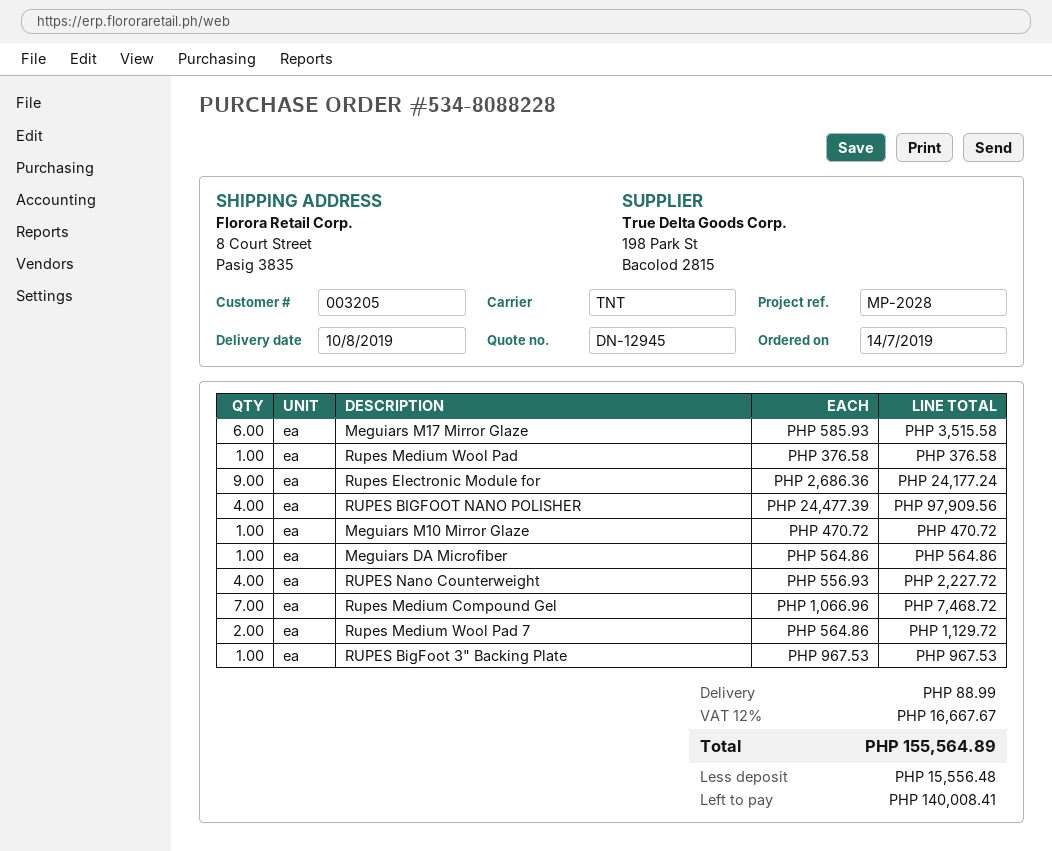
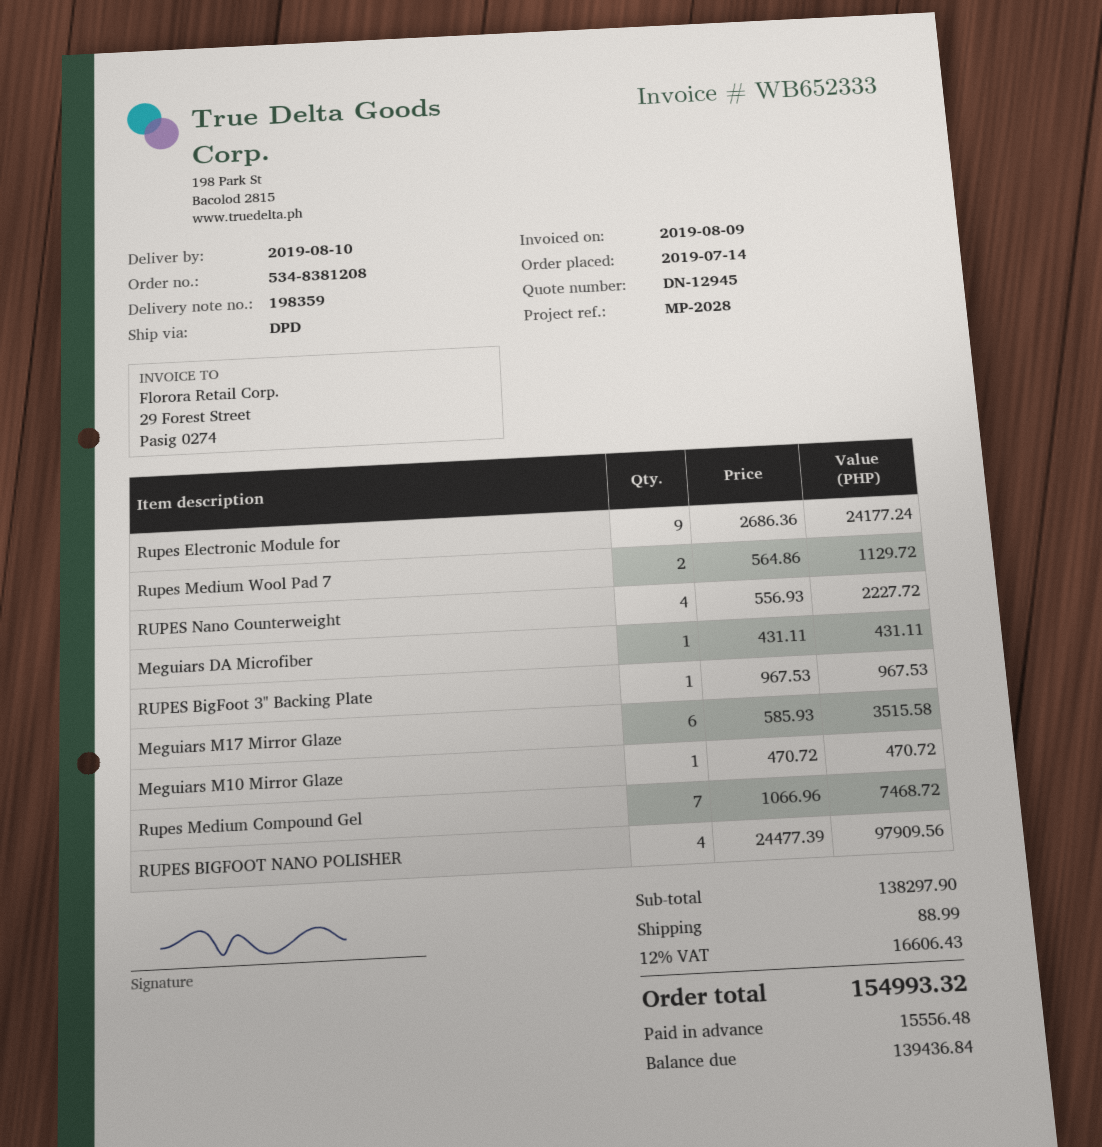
order number: 534-8088228 -> 534-8381208
shipping method: TNT -> DPD
Rupes Medium Wool Pad: 1 x 376.58 = 376.58 -> none
Meguiars DA Microfiber: 1 x 564.86 = 564.86 -> 1 x 431.11 = 431.11
tax: 12% = 16667.67 -> 12% = 16606.43
total: 155564.89 -> 154993.32
balance: 140008.41 -> 139436.84

